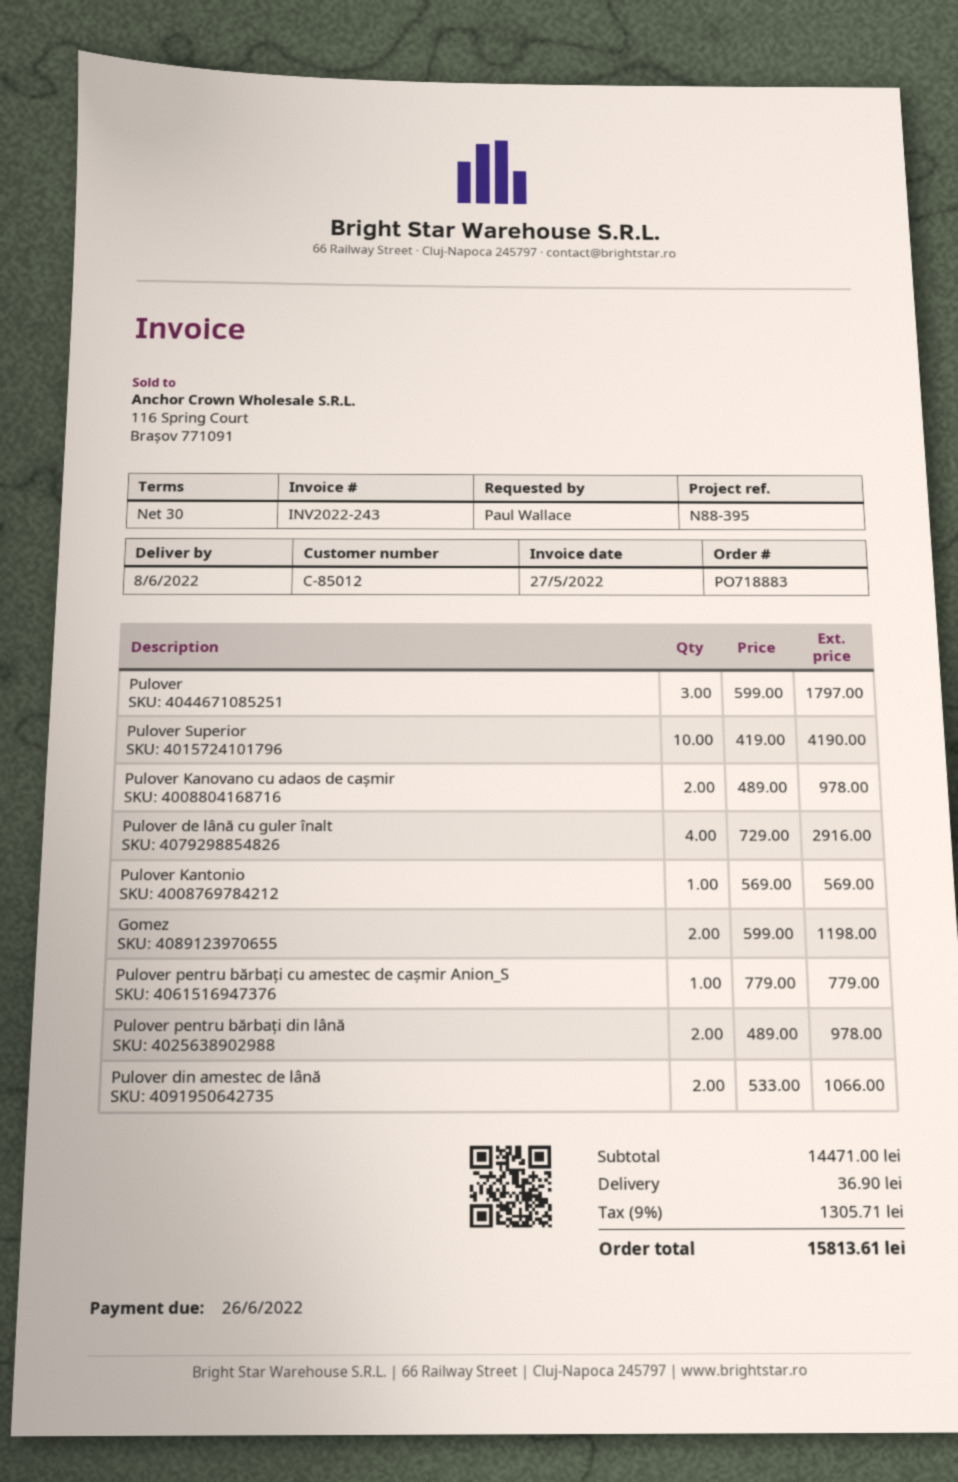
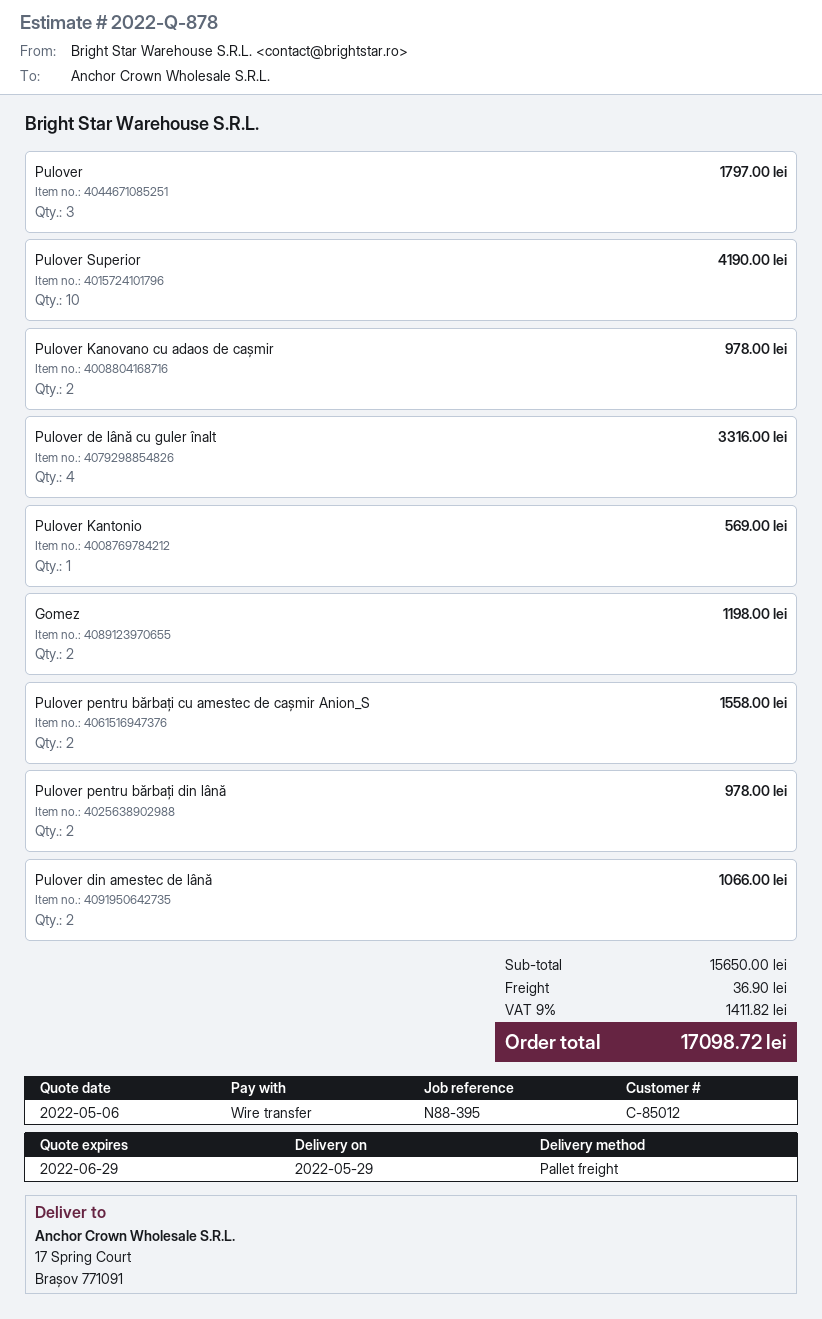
delivery date: 2022-06-08 -> 2022-05-29
Pulover de lână cu guler înalt: 4 for 2916.00 -> 4 for 3316.00
Pulover pentru bărbați cu amestec de cașmir Anion_S: 1 for 779.00 -> 2 for 1558.00
subtotal: 14471.00 -> 15650.00
tax: 9% = 1305.71 -> 9% = 1411.82
total: 15813.61 -> 17098.72

